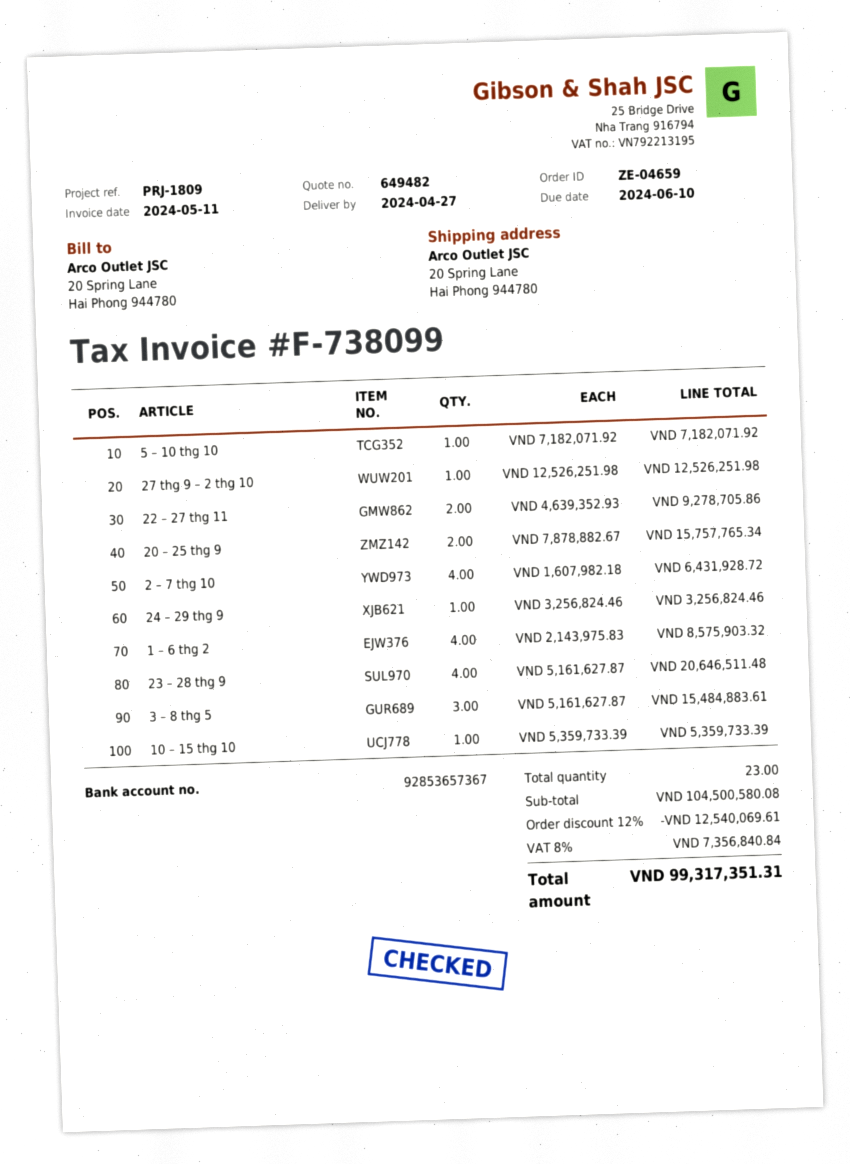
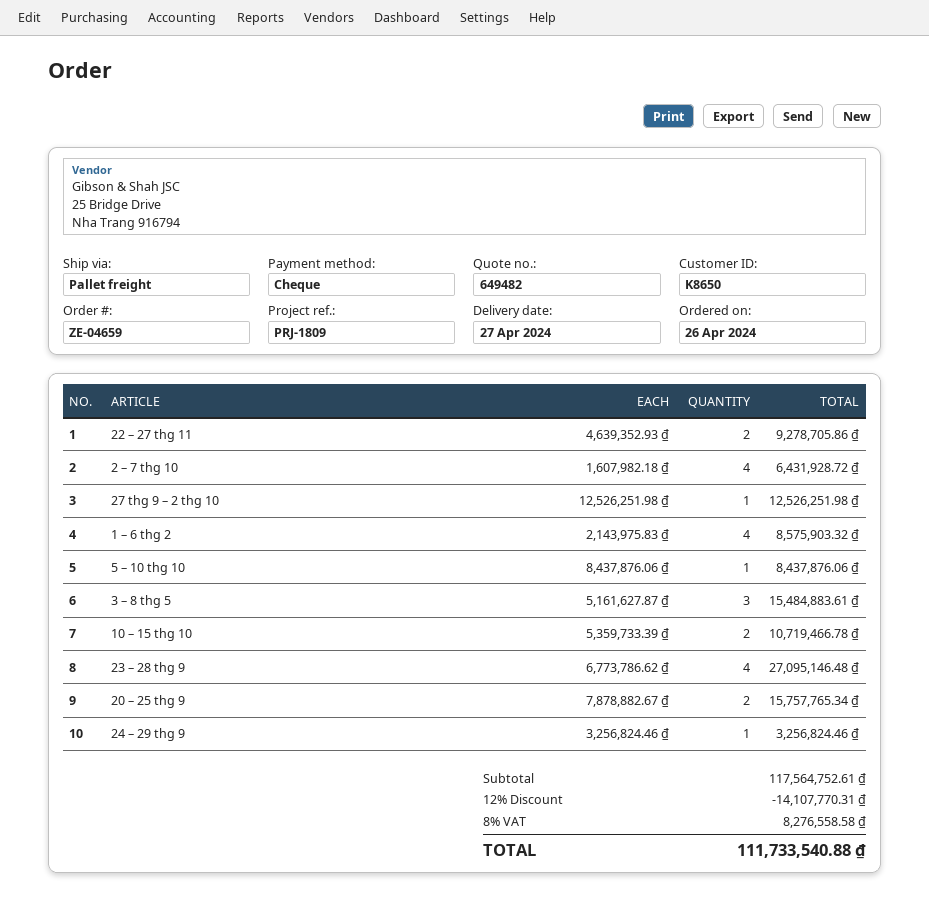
5 – 10 thg 10: 1 x 7182071.92 = 7182071.92 -> 1 x 8437876.06 = 8437876.06
23 – 28 thg 9: 4 x 5161627.87 = 20646511.48 -> 4 x 6773786.62 = 27095146.48
10 – 15 thg 10: 1 x 5359733.39 = 5359733.39 -> 2 x 5359733.39 = 10719466.78
subtotal: 104500580.08 -> 117564752.61
discount: 12% = 12540069.61 -> 12% = 14107770.31
tax: 8% = 7356840.84 -> 8% = 8276558.58
total: 99317351.31 -> 111733540.88

